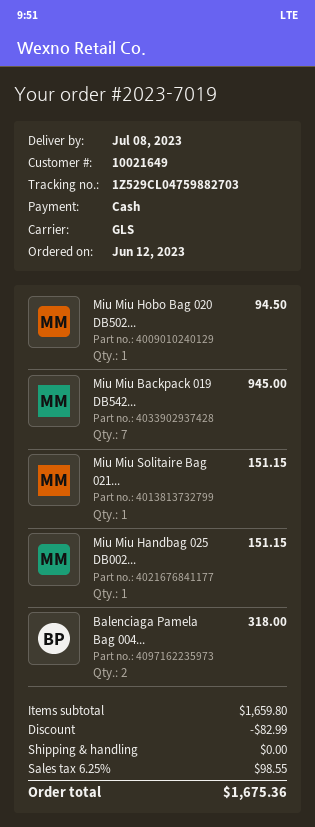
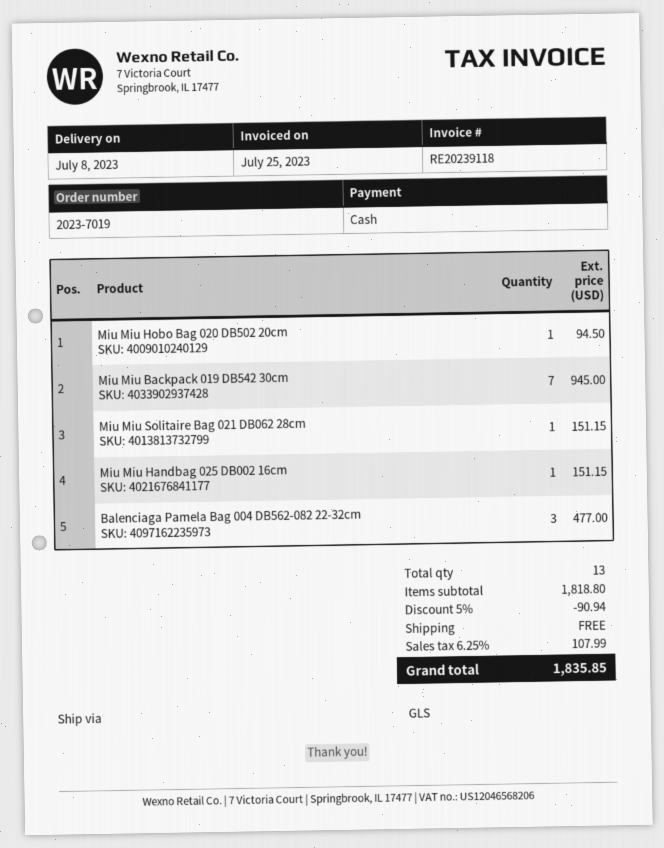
Balenciaga Pamela Bag 004...: 2 for 318.00 -> 3 for 477.00
subtotal: 1659.80 -> 1818.80
discount: 82.99 -> 90.94
tax: 6.25% = 98.55 -> 6.25% = 107.99
total: 1675.36 -> 1835.85

